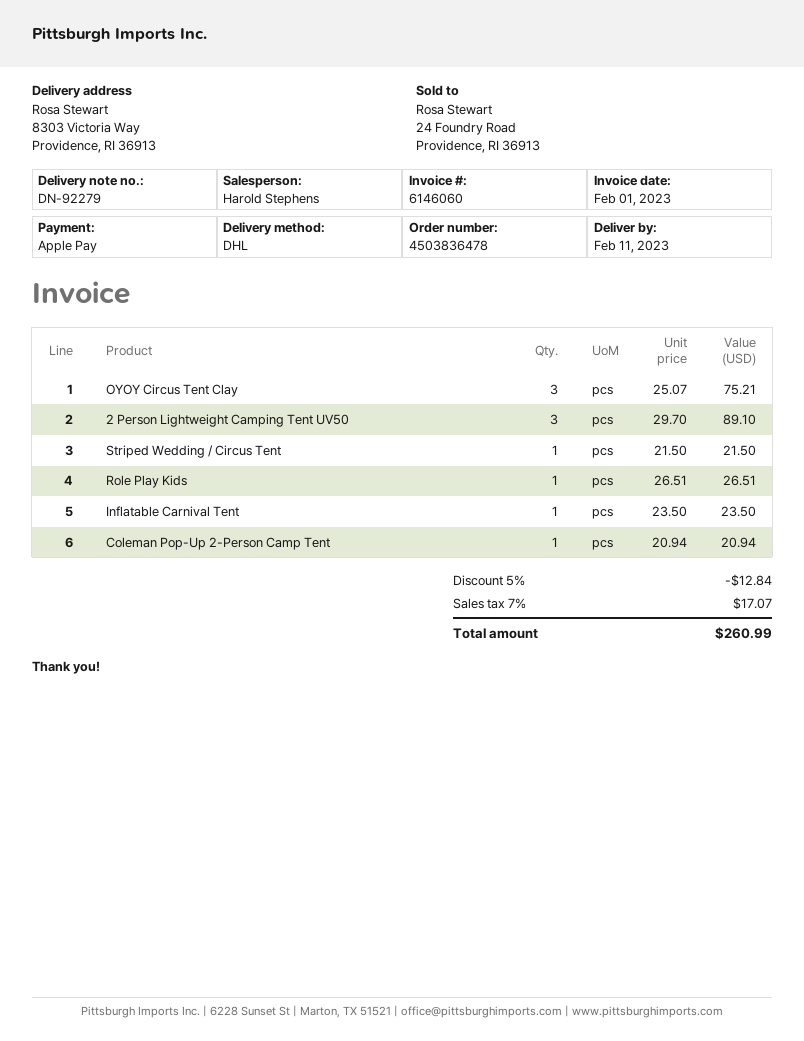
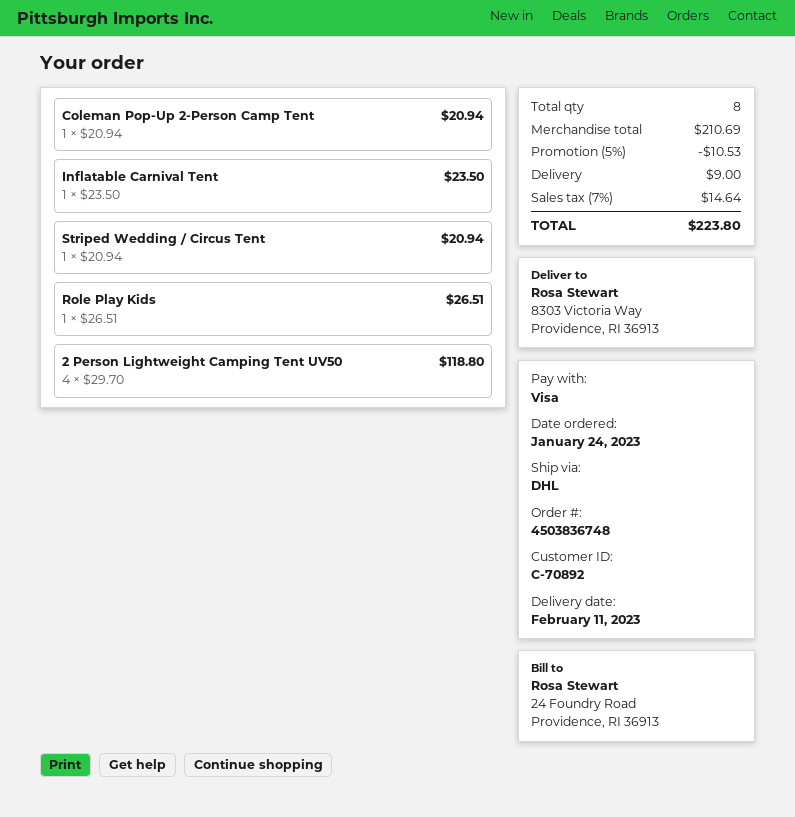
order number: 4503836478 -> 4503836748
payment method: Apple Pay -> Visa
OYOY Circus Tent Clay: 3 x 25.07 = 75.21 -> none
2 Person Lightweight Camping Tent UV50: 3 x 29.70 = 89.10 -> 4 x 29.70 = 118.80
Striped Wedding / Circus Tent: 1 x 21.50 = 21.50 -> 1 x 20.94 = 20.94
discount: 5% = 12.84 -> 5% = 10.53
shipping: none -> 9.00
tax: 7% = 17.07 -> 7% = 14.64
total: 260.99 -> 223.80

